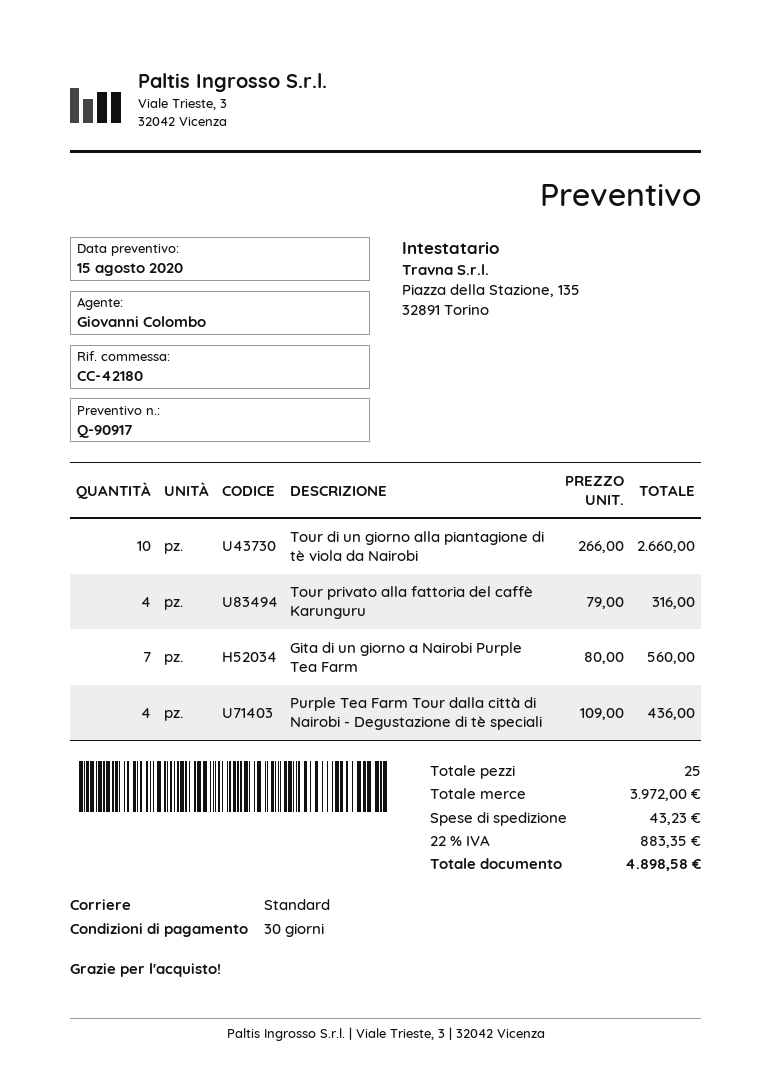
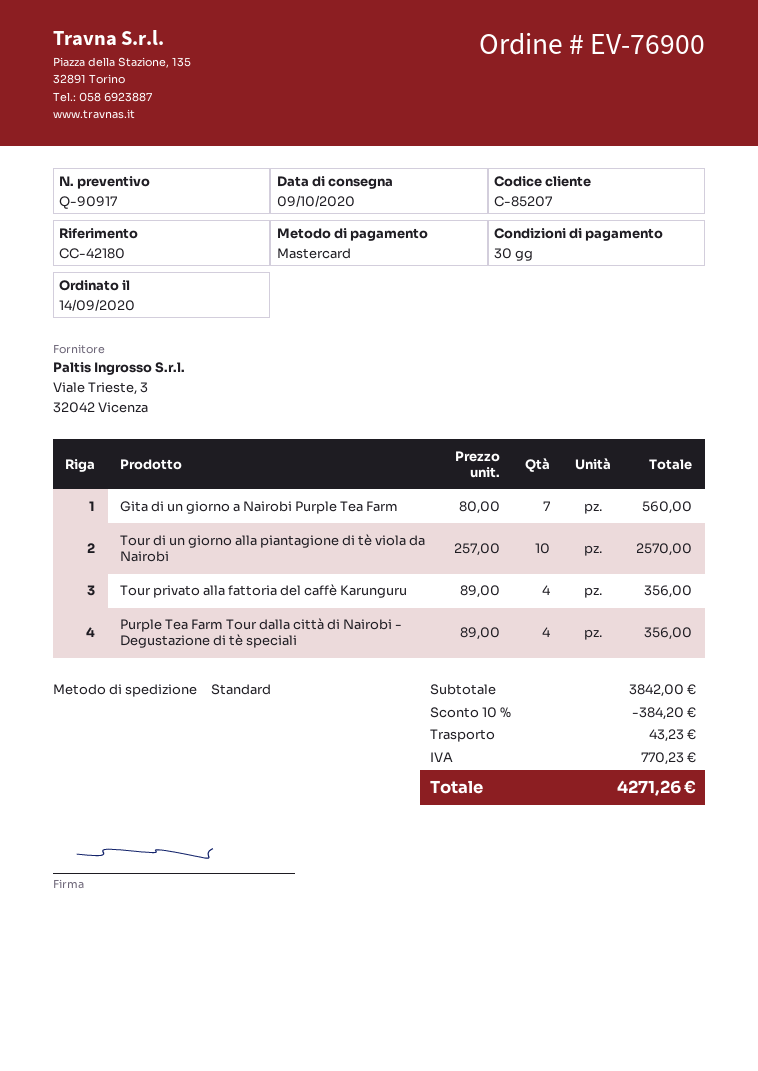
Tour di un giorno alla piantagione di tè viola da Nairobi: 10 x 266.00 = 2660.00 -> 10 x 257.00 = 2570.00
Tour privato alla fattoria del caffè Karunguru: 4 x 79.00 = 316.00 -> 4 x 89.00 = 356.00
Purple Tea Farm Tour dalla città di Nairobi - Degustazione di tè speciali: 4 x 109.00 = 436.00 -> 4 x 89.00 = 356.00
subtotal: 3972.00 -> 3842.00
discount: none -> 10% = 384.20
tax: 883.35 -> 770.23
total: 4898.58 -> 4271.26

